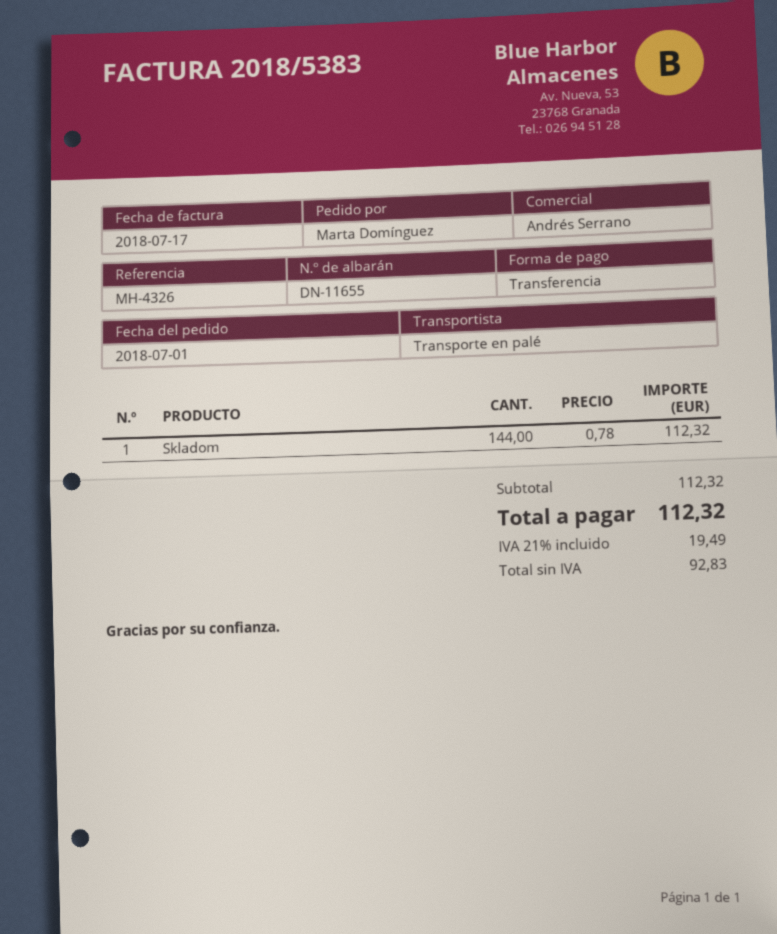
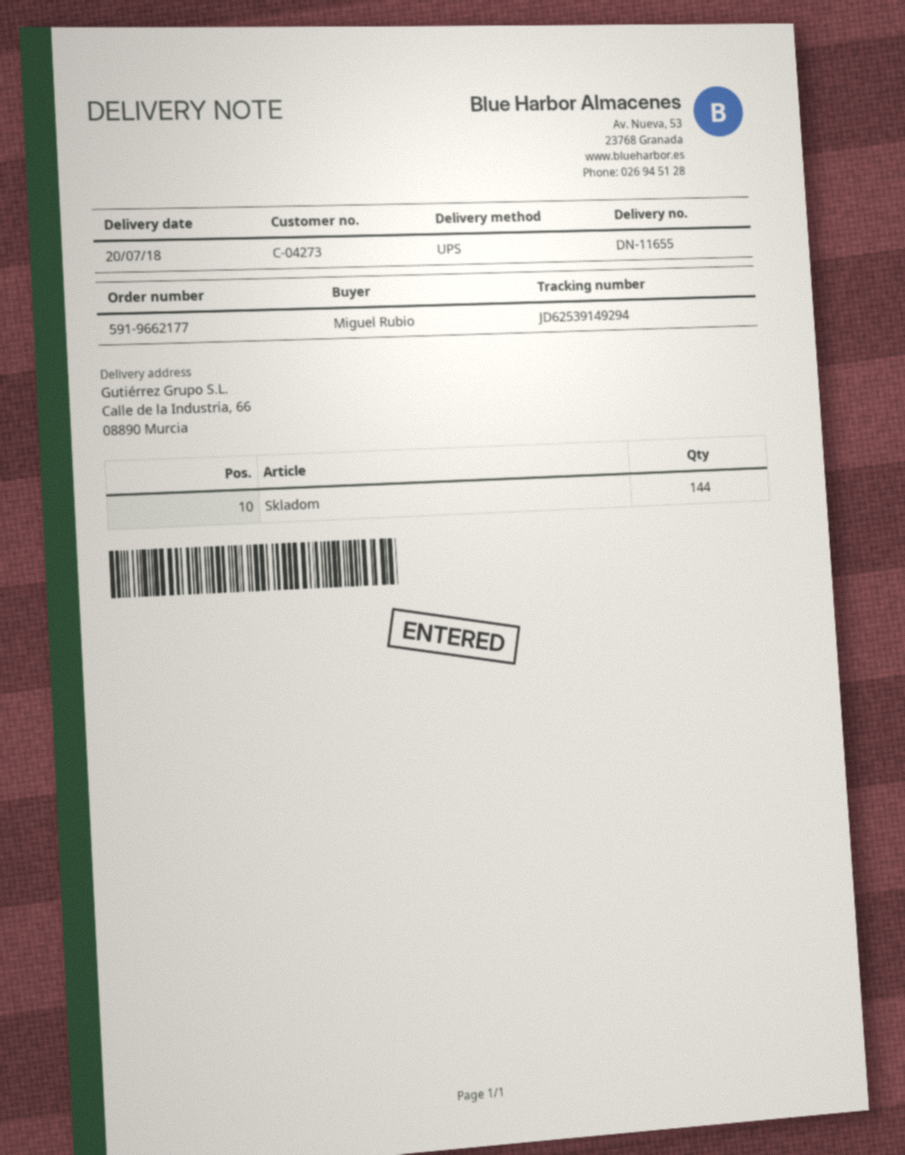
ordered by: Marta Domínguez -> Miguel Rubio
shipping method: pallet freight -> UPS

